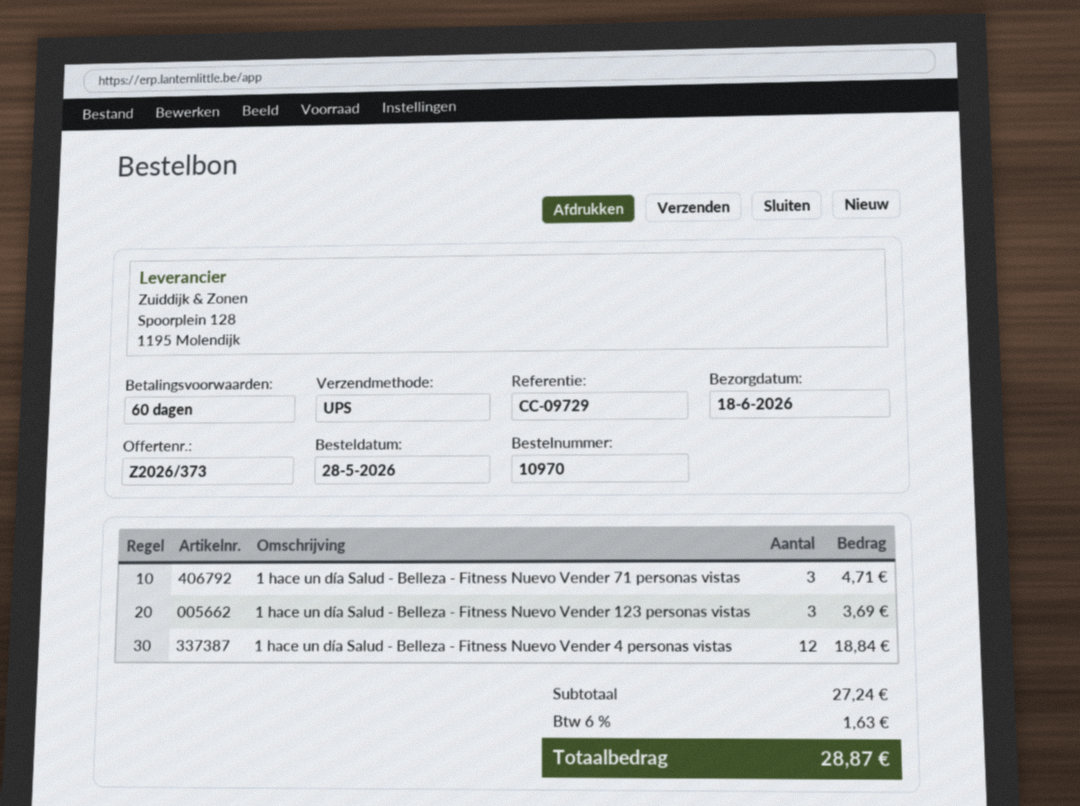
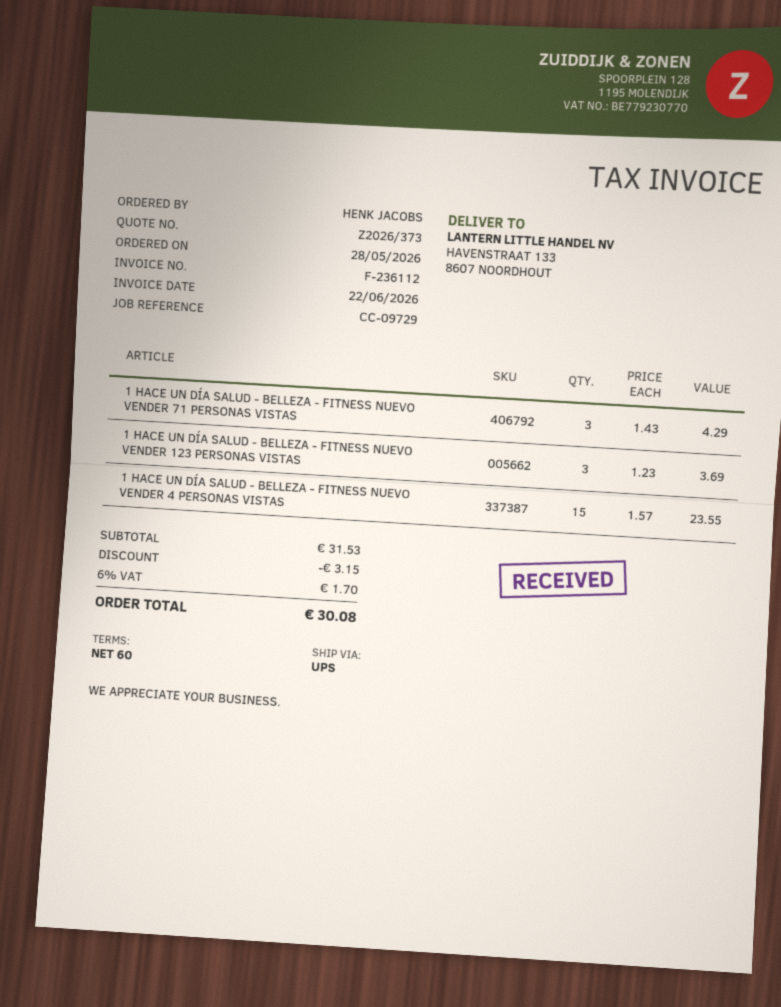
1 hace un día Salud - Belleza - Fitness Nuevo Vender 71 personas vistas: 3 for 4.71 -> 3 for 4.29
1 hace un día Salud - Belleza - Fitness Nuevo Vender 4 personas vistas: 12 for 18.84 -> 15 for 23.55
subtotal: 27.24 -> 31.53
discount: none -> 3.15
tax: 6% = 1.63 -> 6% = 1.70
total: 28.87 -> 30.08

